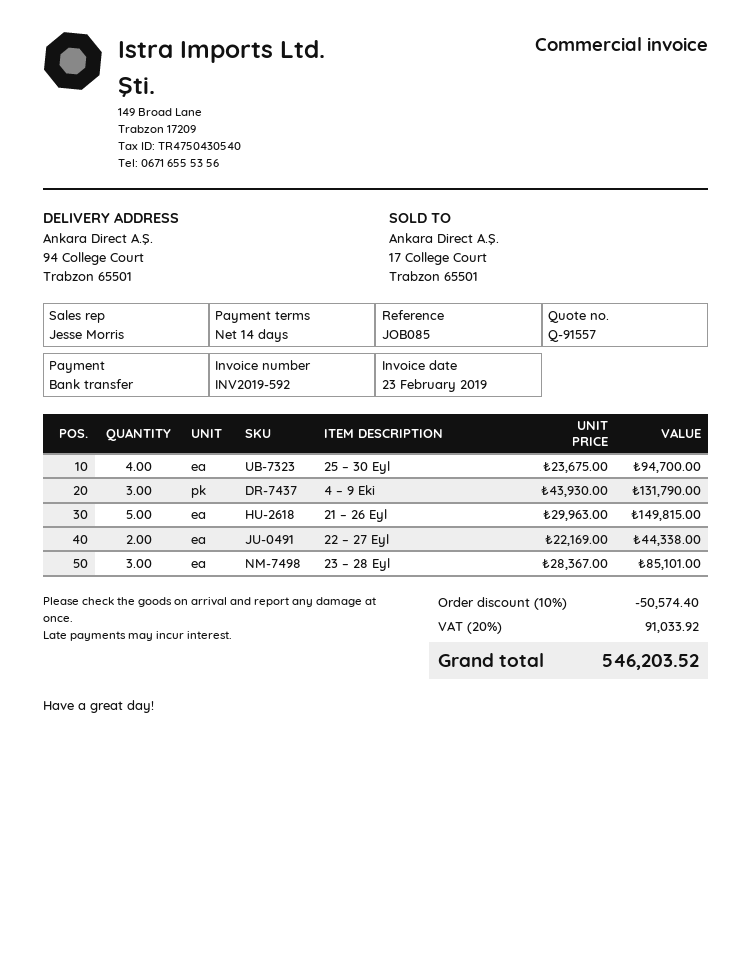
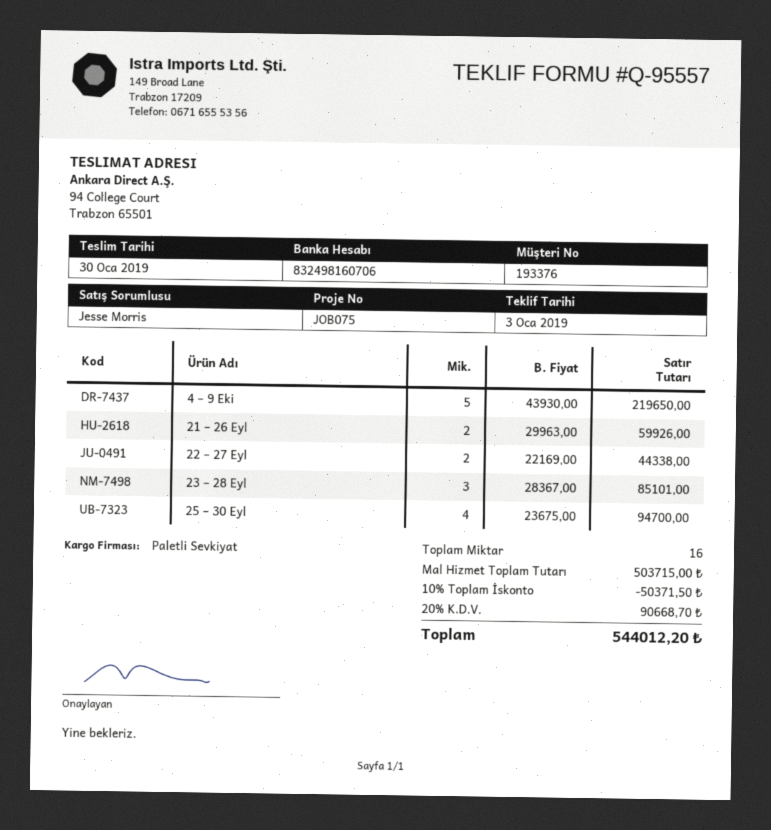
quote number: Q-91557 -> Q-95557
reference: JOB085 -> JOB075
4 – 9 Eki: 3 x 43930.00 = 131790.00 -> 5 x 43930.00 = 219650.00
21 – 26 Eyl: 5 x 29963.00 = 149815.00 -> 2 x 29963.00 = 59926.00
discount: 10% = 50574.40 -> 10% = 50371.50
tax: 20% = 91033.92 -> 20% = 90668.70
total: 546203.52 -> 544012.20

